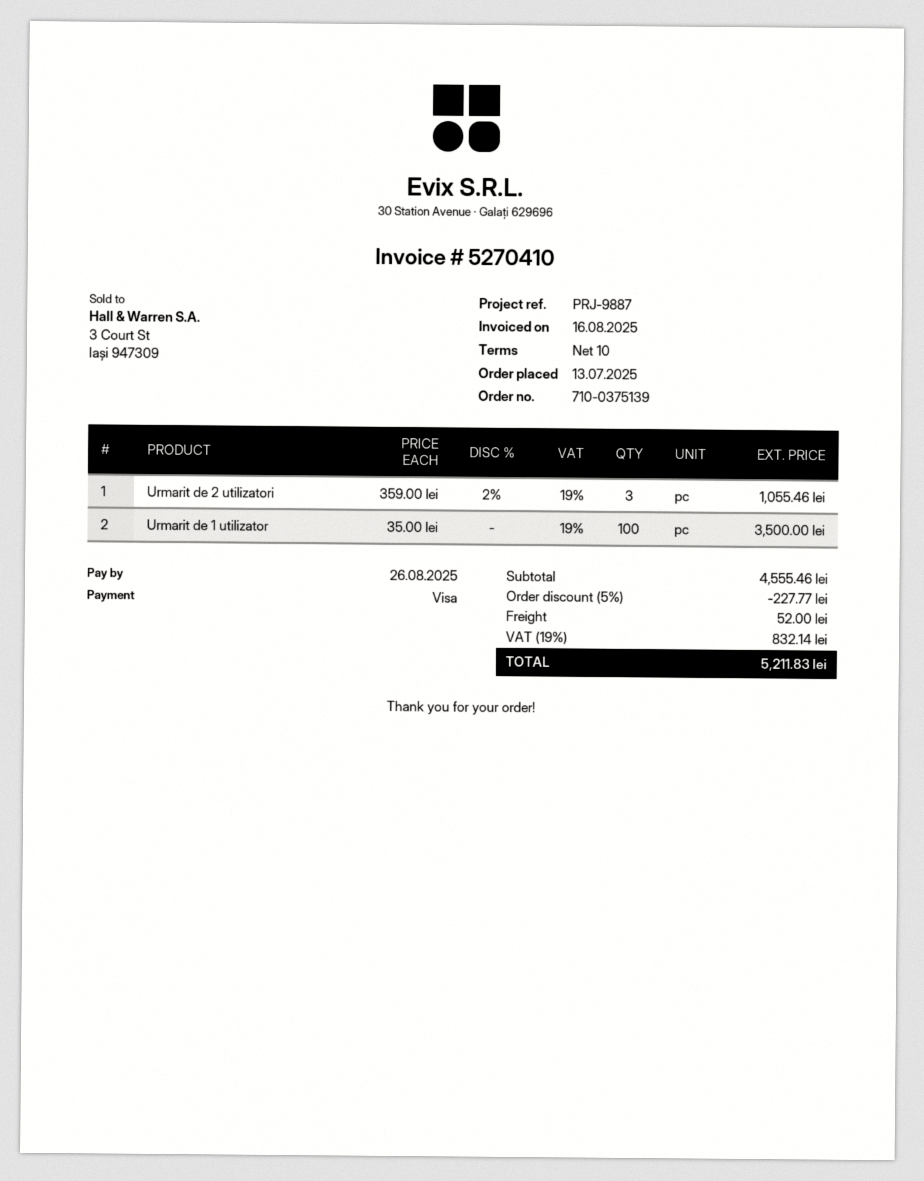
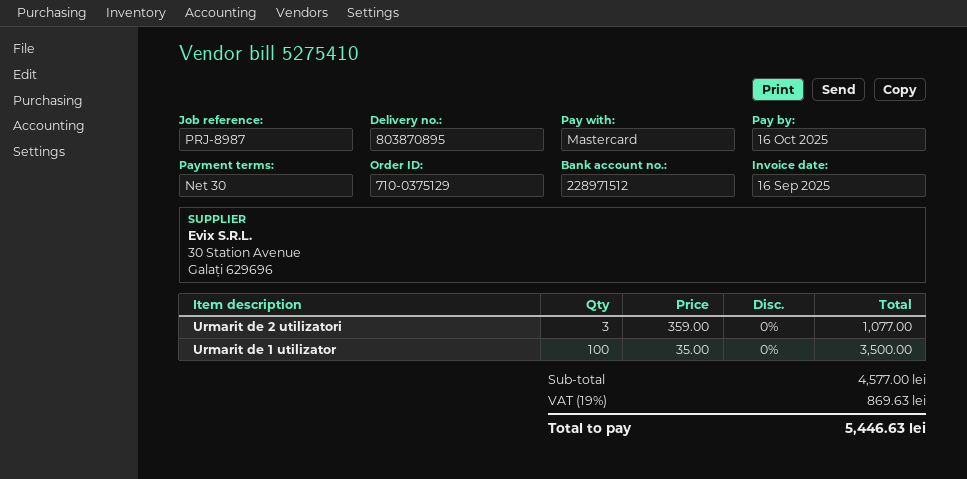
order number: 710-0375139 -> 710-0375129
invoice number: 5270410 -> 5275410
invoice date: 2025-08-16 -> 2025-09-16
payment terms: 10 days -> 30 days
due date: 2025-08-26 -> 2025-10-16
reference: PRJ-9887 -> PRJ-8987
payment method: Visa -> Mastercard
Urmarit de 2 utilizatori: 3 x 359.00 - 2% = 1055.46 -> 3 x 359.00 = 1077.00
subtotal: 4555.46 -> 4577.00
discount: 5% = 227.77 -> none
shipping: 52.00 -> none
tax: 19% = 832.14 -> 19% = 869.63
total: 5211.83 -> 5446.63

